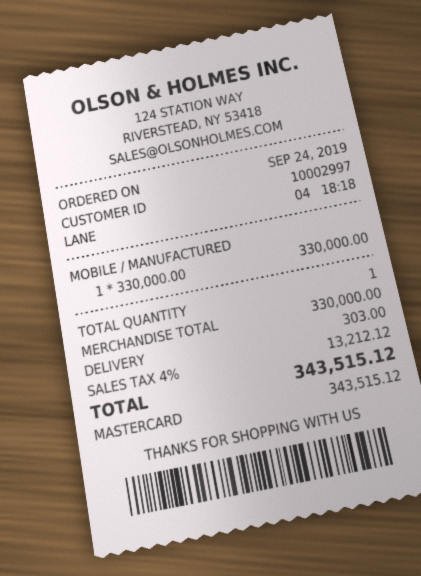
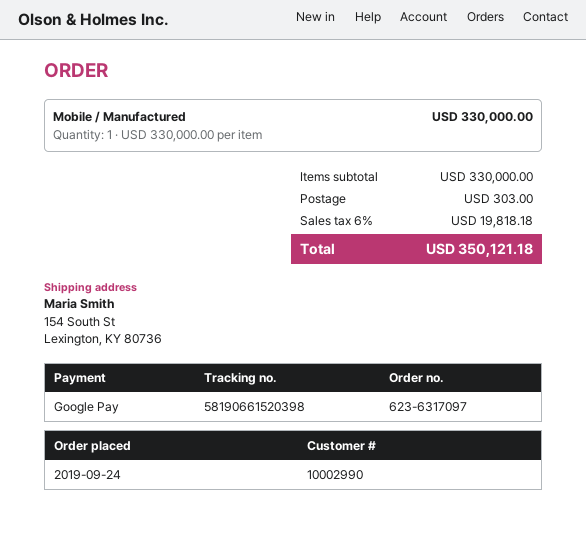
customer number: 10002997 -> 10002990
payment method: Mastercard -> Google Pay
tax: 4% = 13212.12 -> 6% = 19818.18
total: 343515.12 -> 350121.18

